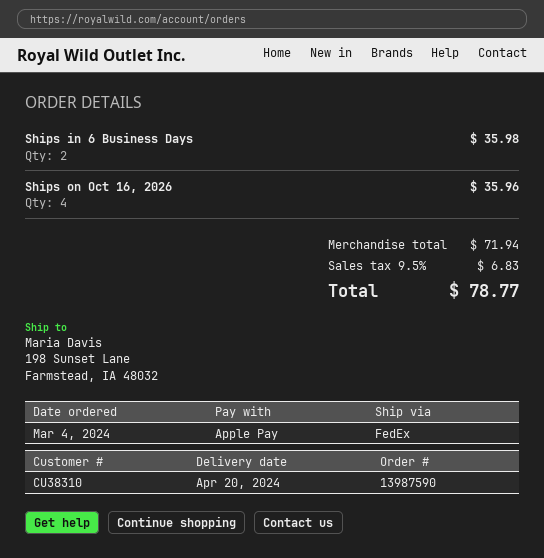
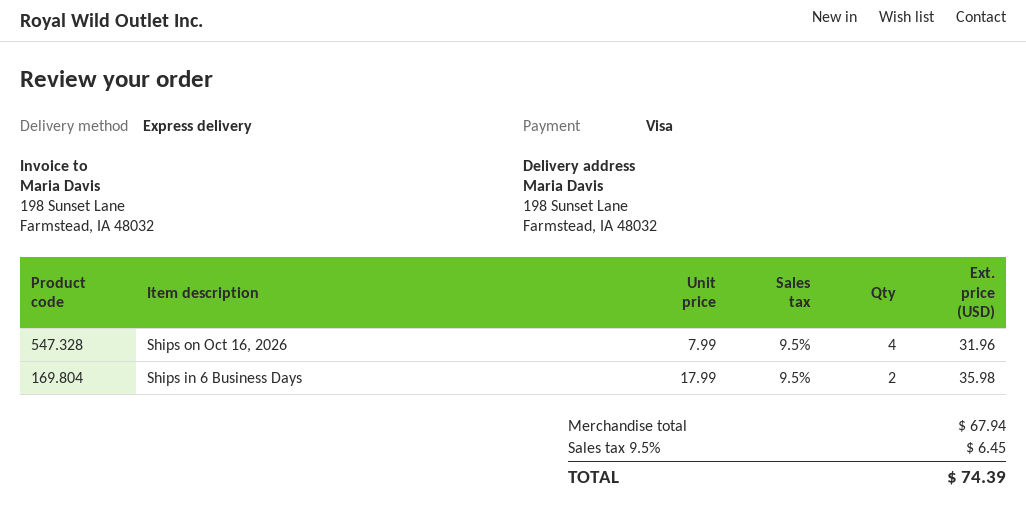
payment method: Apple Pay -> Visa
shipping method: FedEx -> express
Ships on Oct 16, 2026: 4 for 35.96 -> 4 for 31.96
subtotal: 71.94 -> 67.94
tax: 9.5% = 6.83 -> 9.5% = 6.45
total: 78.77 -> 74.39

